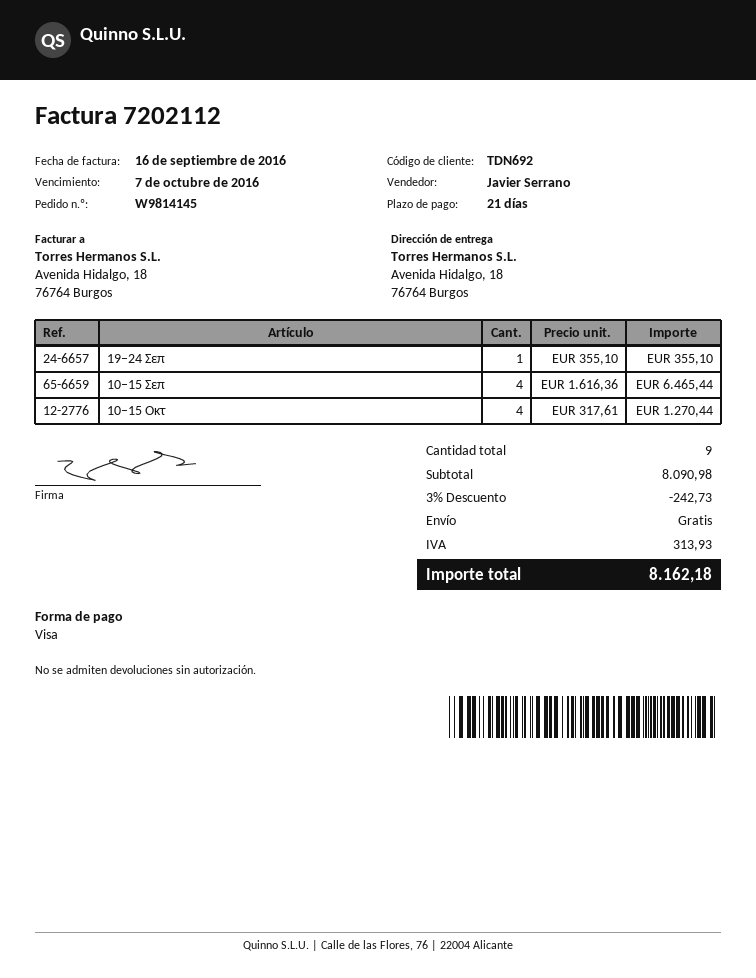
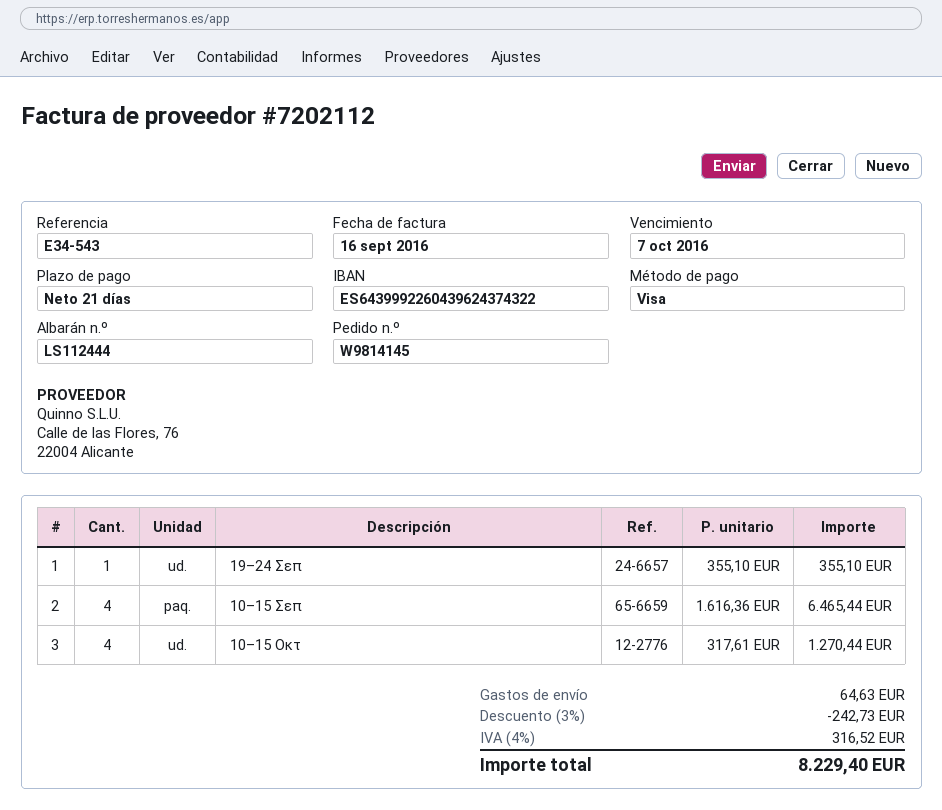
shipping: 0.00 -> 64.63
tax: 313.93 -> 316.52
total: 8162.18 -> 8229.40

